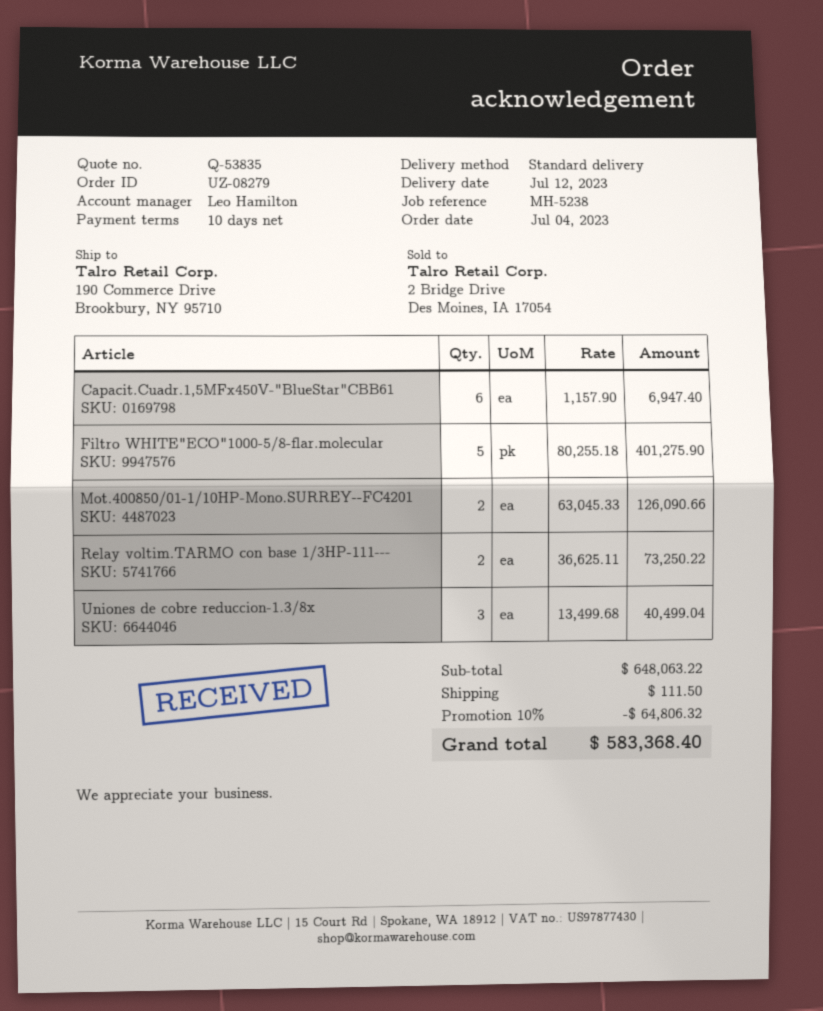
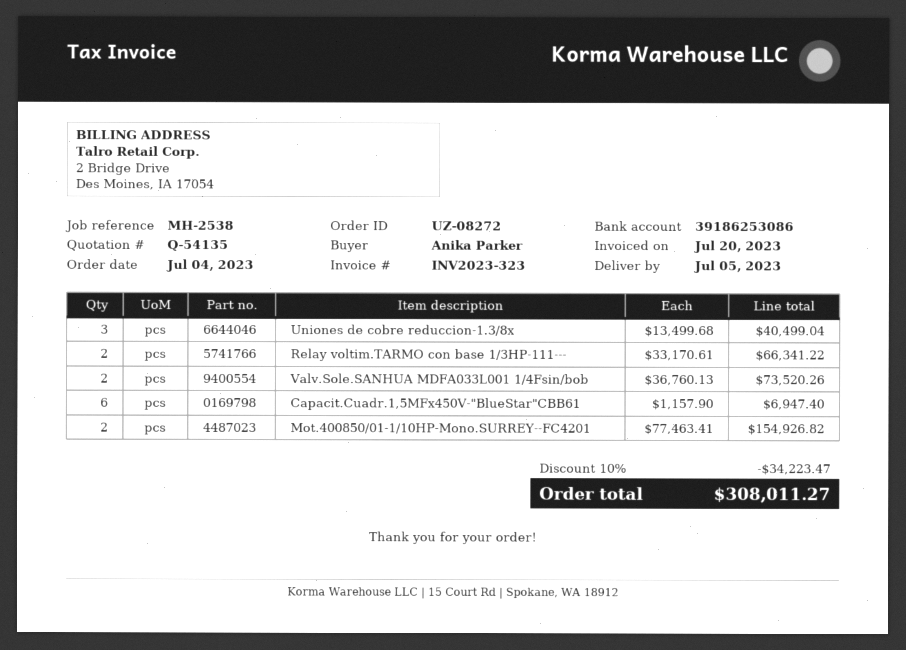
quote number: Q-53835 -> Q-54135
order number: UZ-08279 -> UZ-08272
delivery date: 2023-07-12 -> 2023-07-05
reference: MH-5238 -> MH-2538
Filtro WHITE"ECO"1000-5/8-flar.molecular: 5 x 80255.18 = 401275.90 -> none
Mot.400850/01-1/10HP-Mono.SURREY--FC4201: 2 x 63045.33 = 126090.66 -> 2 x 77463.41 = 154926.82
Relay voltim.TARMO con base 1/3HP-111---: 2 x 36625.11 = 73250.22 -> 2 x 33170.61 = 66341.22
Valv.Sole.SANHUA MDFA033L001 1/4Fsin/bob: none -> 2 x 36760.13 = 73520.26
discount: 10% = 64806.32 -> 10% = 34223.47
shipping: 111.50 -> none
total: 583368.40 -> 308011.27

